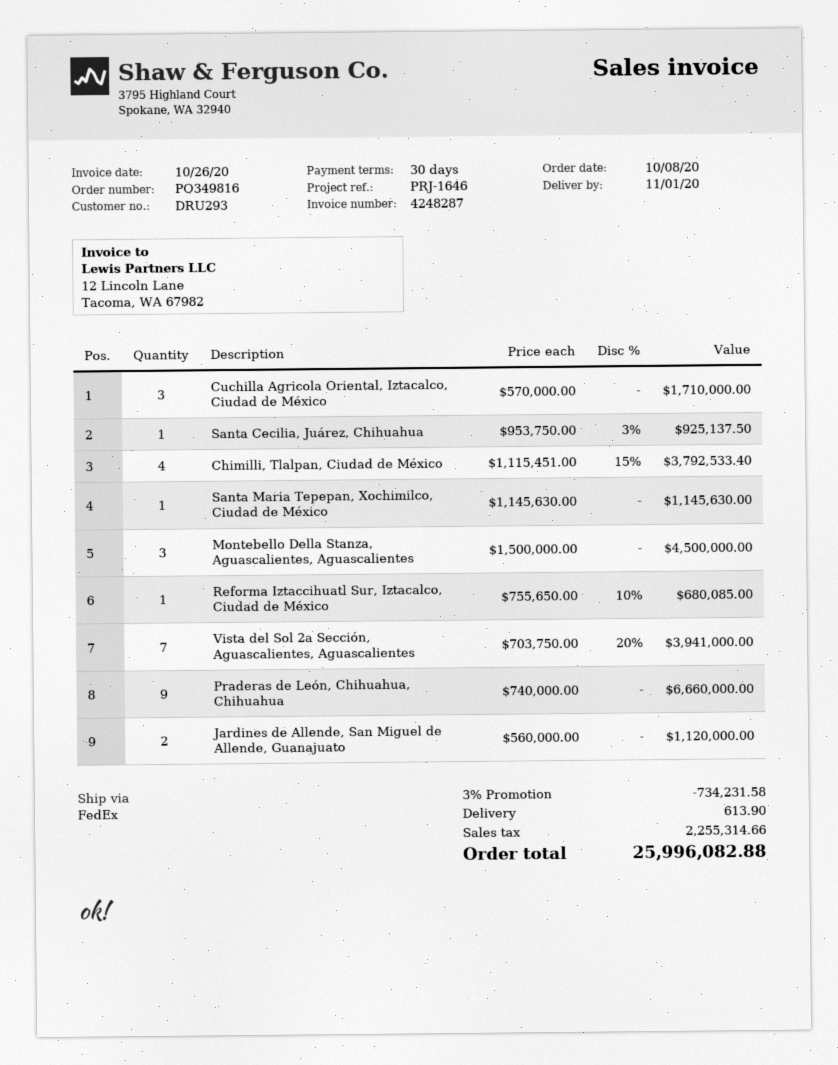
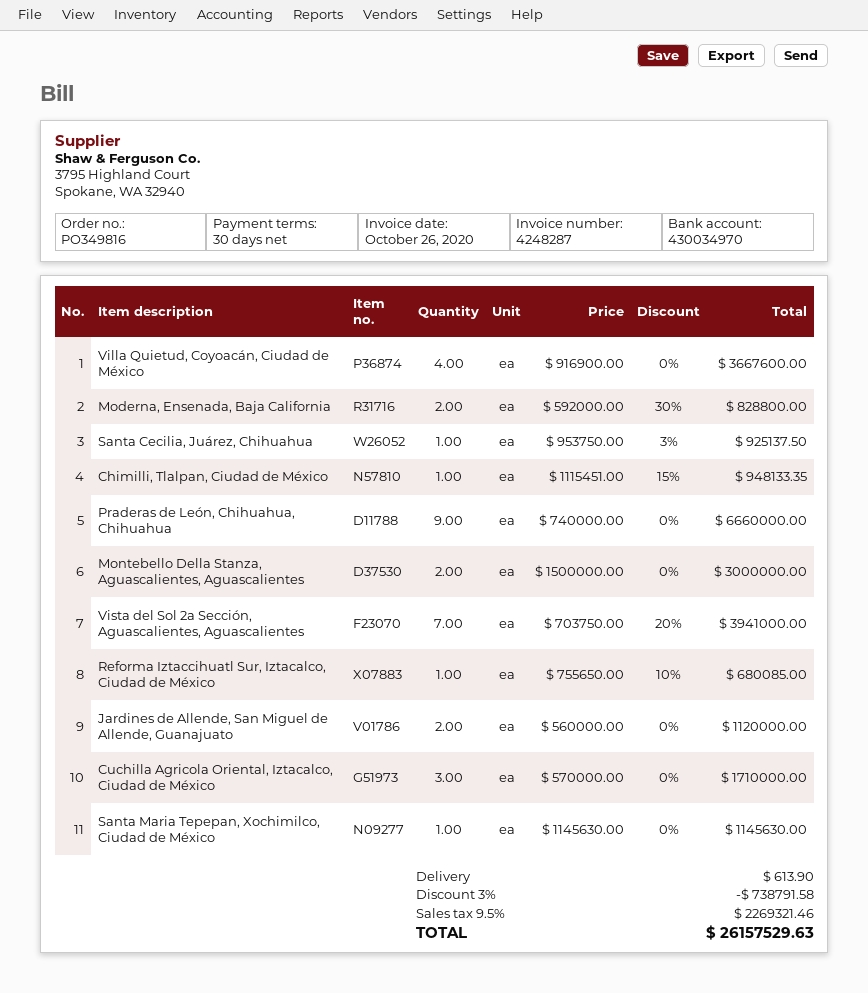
Chimilli, Tlalpan, Ciudad de México: 4 x 1115451.00 - 15% = 3792533.40 -> 1 x 1115451.00 - 15% = 948133.35
Montebello Della Stanza, Aguascalientes, Aguascalientes: 3 x 1500000.00 = 4500000.00 -> 2 x 1500000.00 = 3000000.00
Villa Quietud, Coyoacán, Ciudad de México: none -> 4 x 916900.00 = 3667600.00
Moderna, Ensenada, Baja California: none -> 2 x 592000.00 - 30% = 828800.00
discount: 3% = 734231.58 -> 3% = 738791.58
tax: 2255314.66 -> 2269321.46
total: 25996082.88 -> 26157529.63

